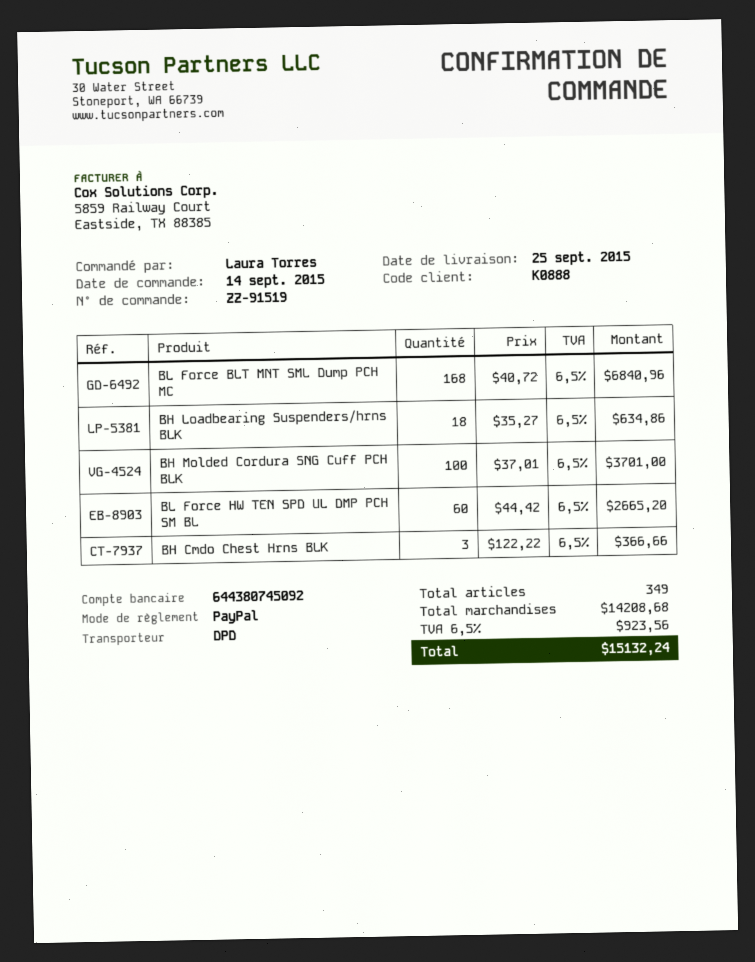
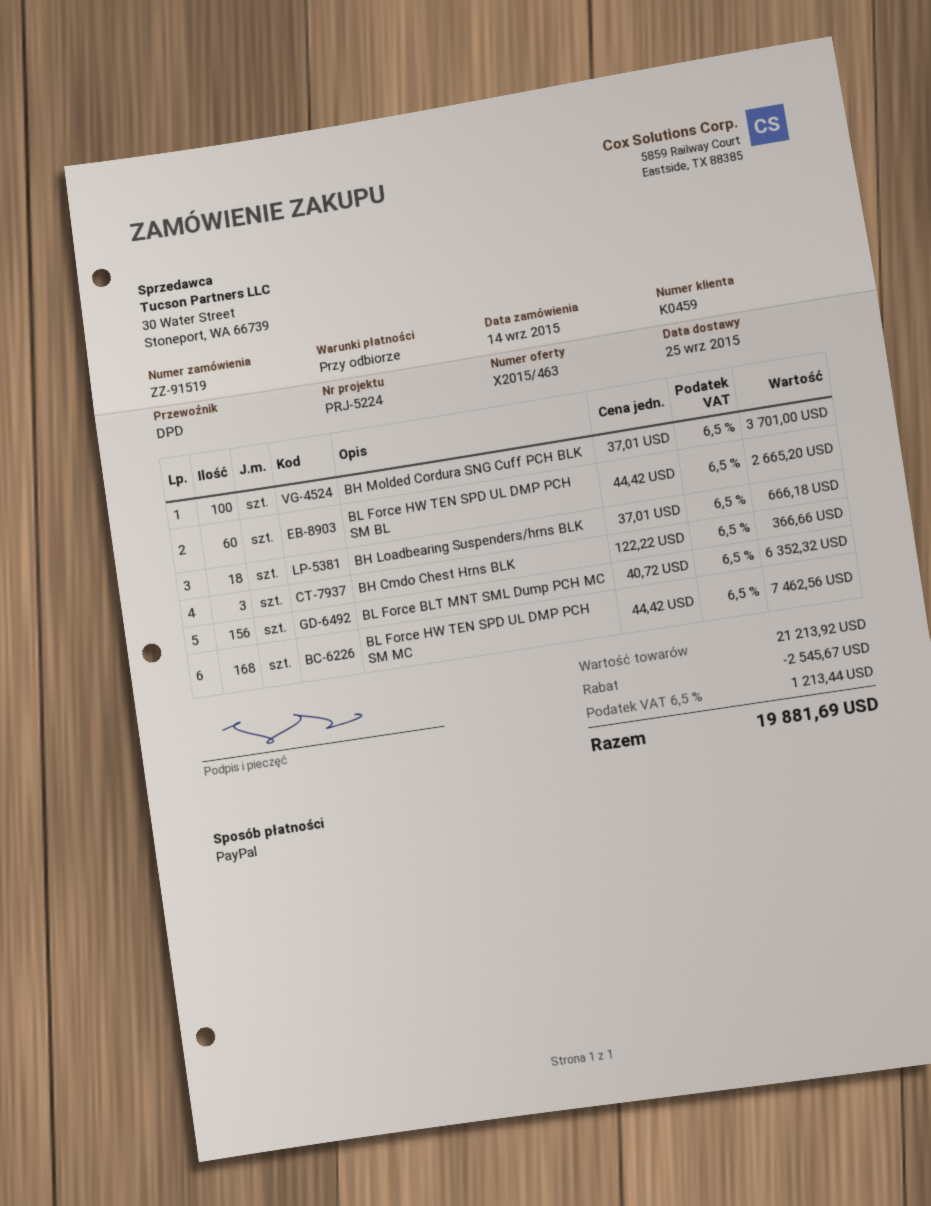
customer number: K0888 -> K0459
BL Force BLT MNT SML Dump PCH MC: 168 x 40.72 = 6840.96 -> 156 x 40.72 = 6352.32
BH Loadbearing Suspenders/hrns BLK: 18 x 35.27 = 634.86 -> 18 x 37.01 = 666.18
BL Force HW TEN SPD UL DMP PCH SM MC: none -> 168 x 44.42 = 7462.56
subtotal: 14208.68 -> 21213.92
discount: none -> 2545.67
tax: 6.5% = 923.56 -> 6.5% = 1213.44
total: 15132.24 -> 19881.69

